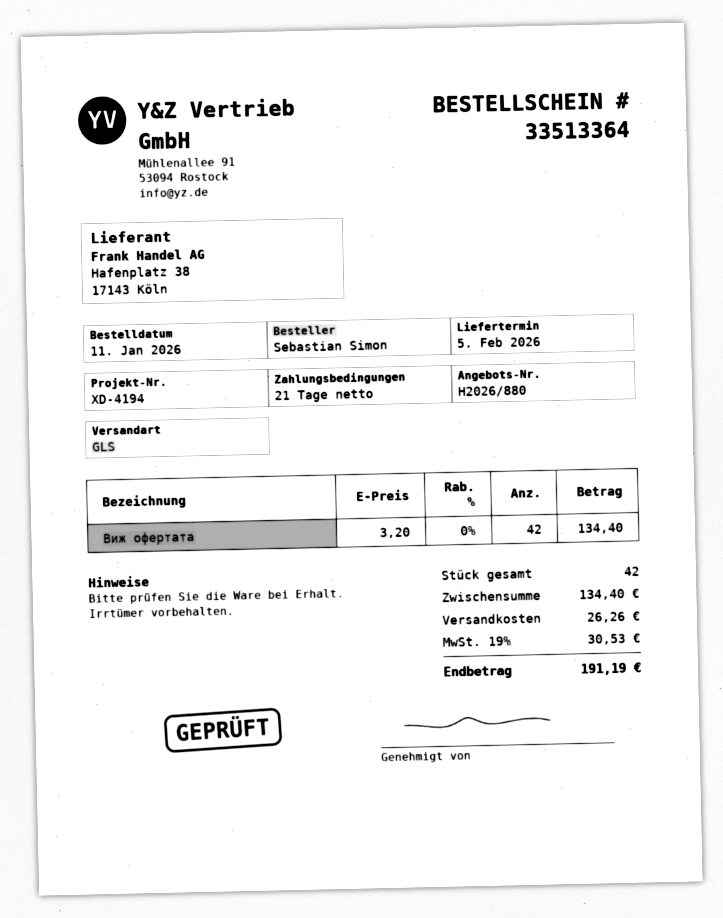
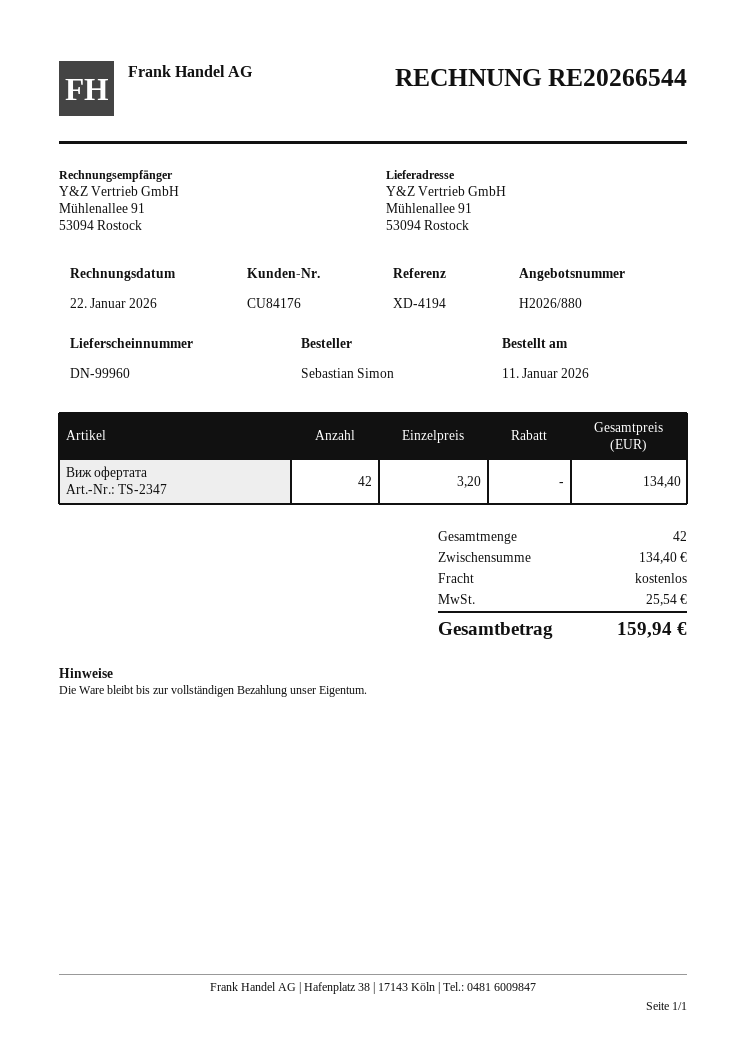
shipping: 26.26 -> 0.00
tax: 30.53 -> 25.54
total: 191.19 -> 159.94

